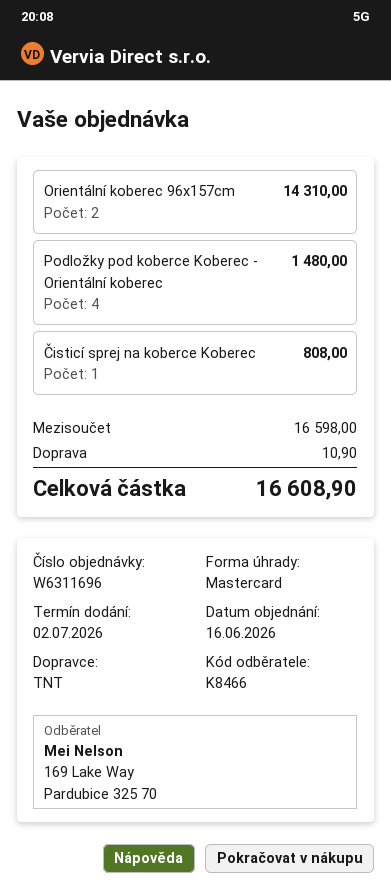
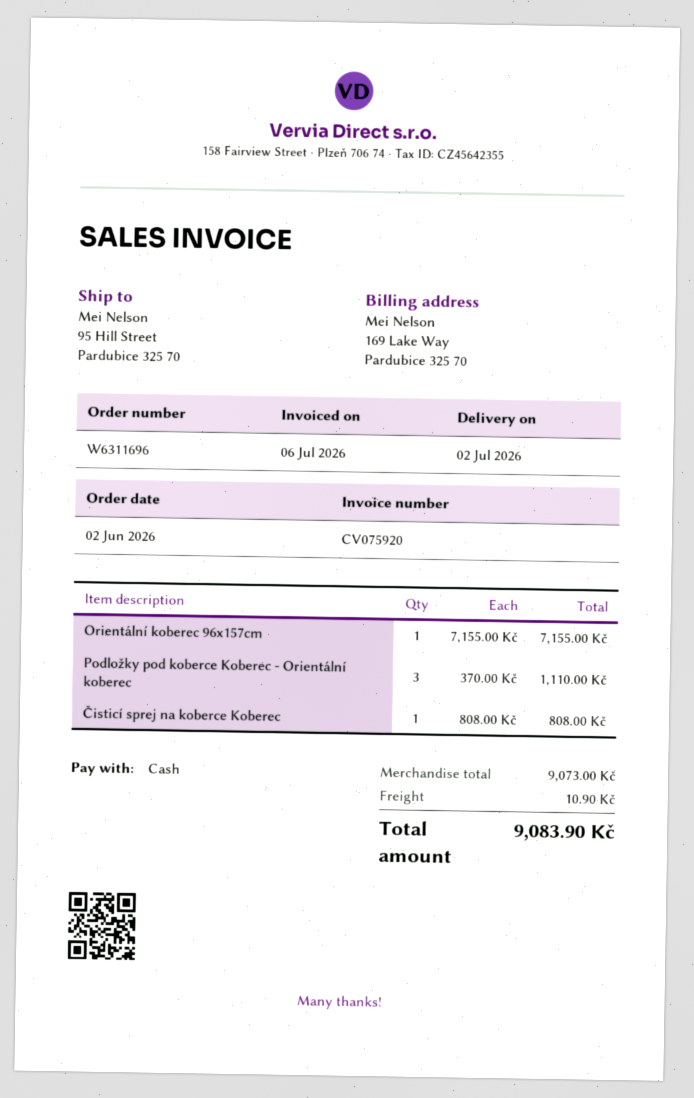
order date: 2026-06-16 -> 2026-06-02
payment method: Mastercard -> cash
Orientální koberec 96x157cm: 2 for 14310.00 -> 1 for 7155.00
Podložky pod koberce Koberec - Orientální koberec: 4 for 1480.00 -> 3 for 1110.00
subtotal: 16598.00 -> 9073.00
total: 16608.90 -> 9083.90

